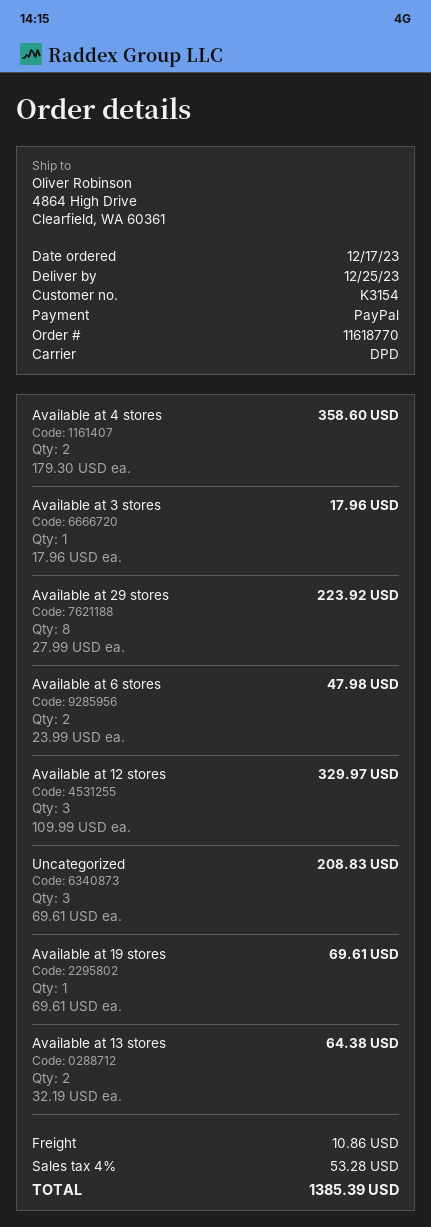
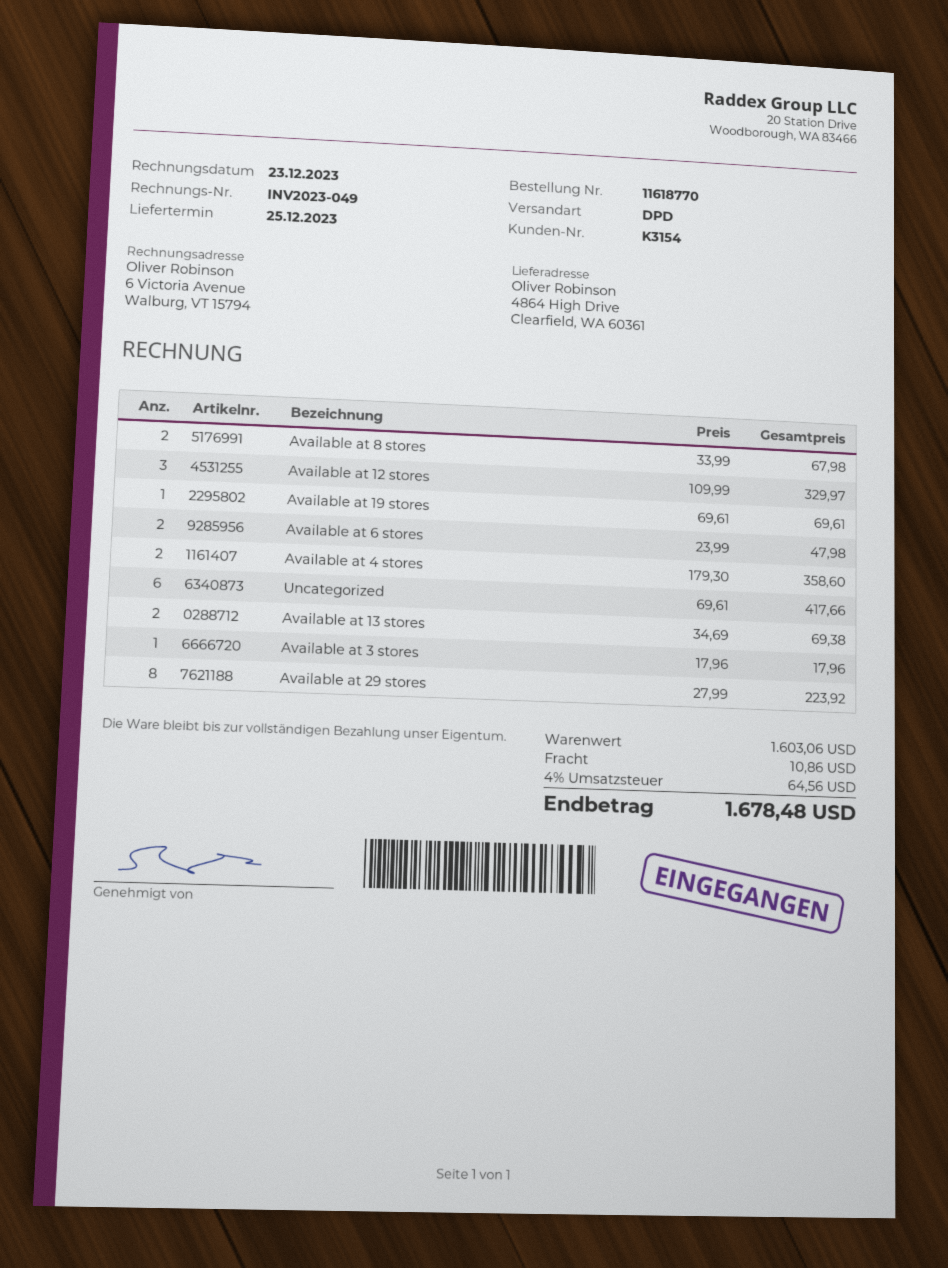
Uncategorized: 3 x 69.61 = 208.83 -> 6 x 69.61 = 417.66
Available at 13 stores: 2 x 32.19 = 64.38 -> 2 x 34.69 = 69.38
Available at 8 stores: none -> 2 x 33.99 = 67.98
tax: 4% = 53.28 -> 4% = 64.56
total: 1385.39 -> 1678.48

